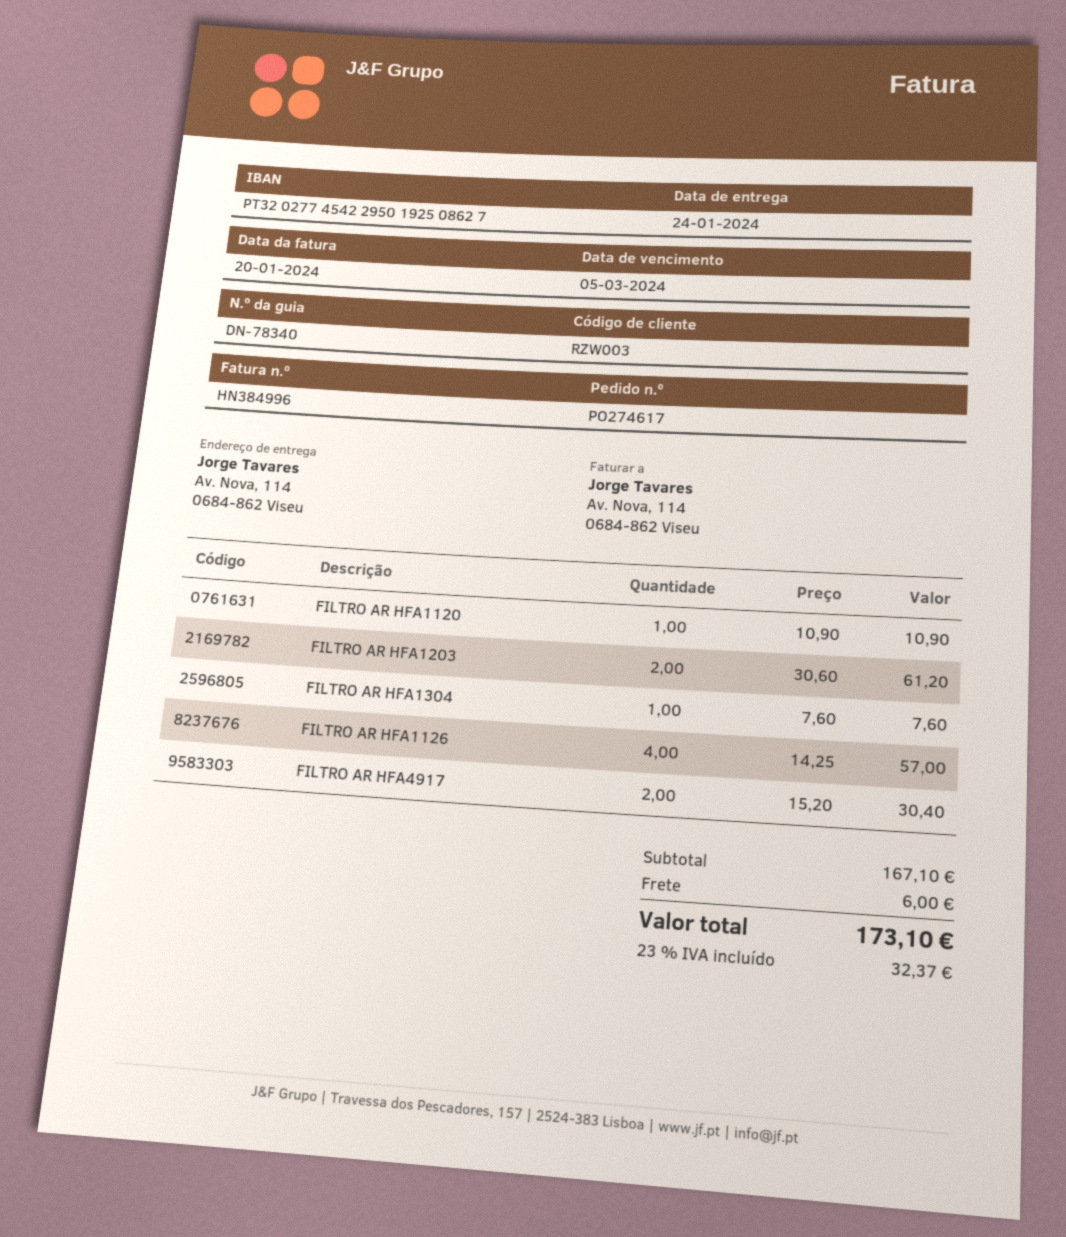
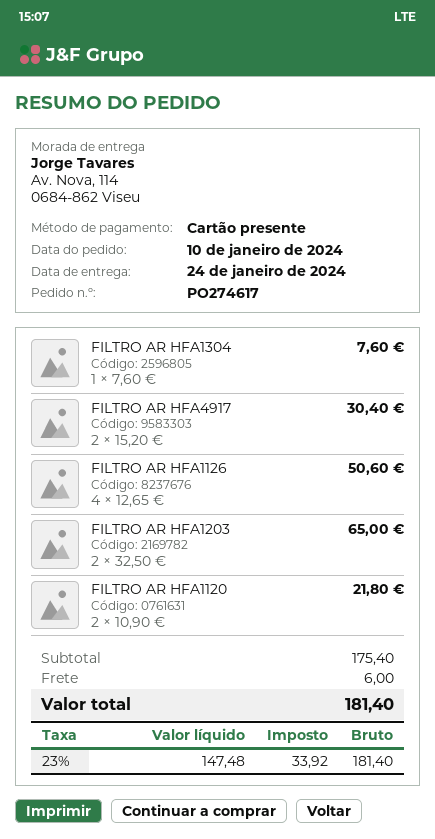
FILTRO AR HFA1120: 1 x 10.90 = 10.90 -> 2 x 10.90 = 21.80
FILTRO AR HFA1203: 2 x 30.60 = 61.20 -> 2 x 32.50 = 65.00
FILTRO AR HFA1126: 4 x 14.25 = 57.00 -> 4 x 12.65 = 50.60
subtotal: 167.10 -> 175.40
tax: 23% = 32.37 -> 23% = 33.92
total: 173.10 -> 181.40

